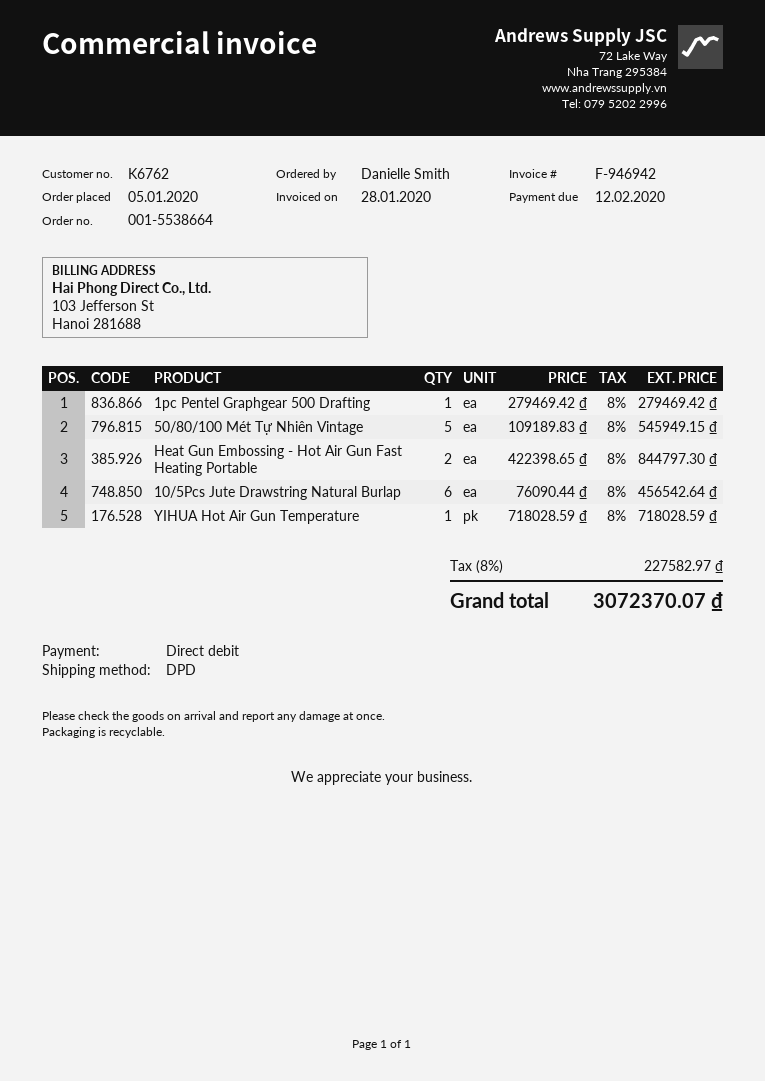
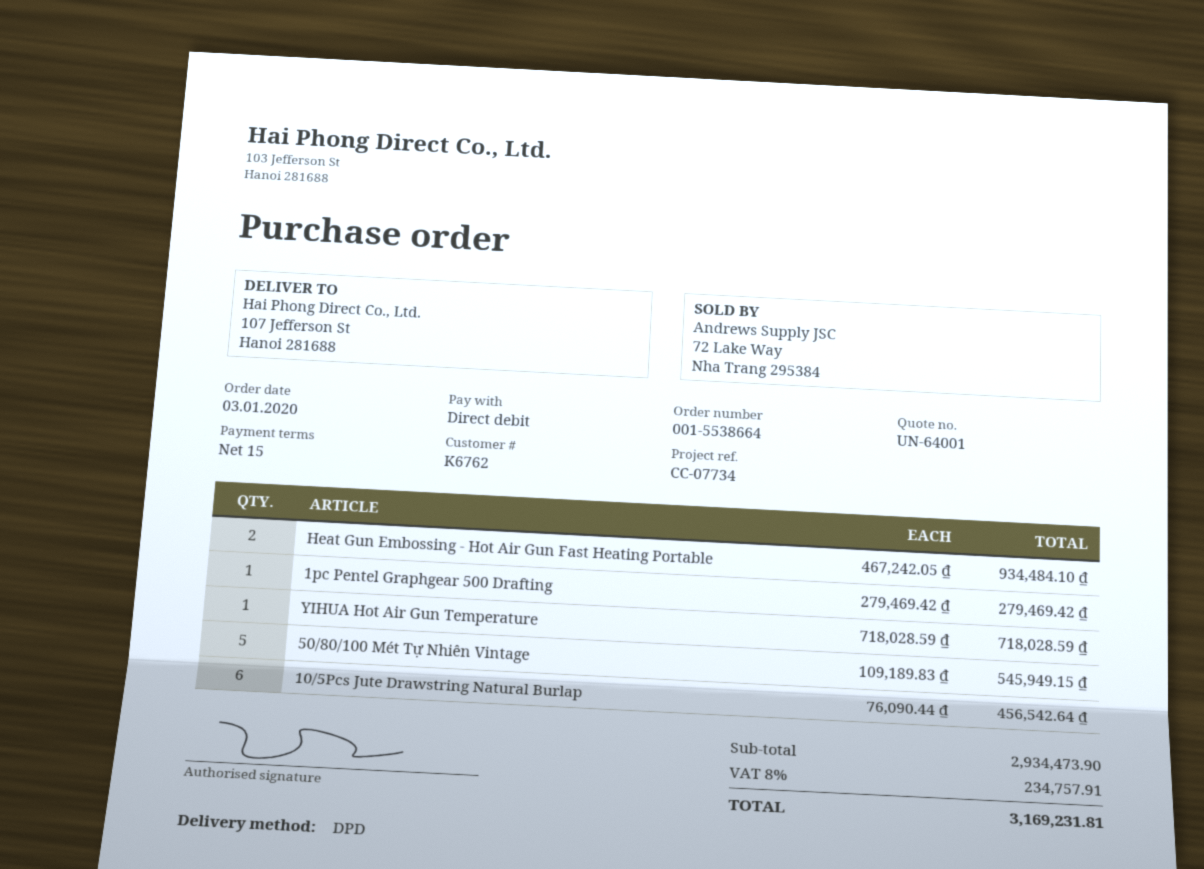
order date: 2020-01-05 -> 2020-01-03
Heat Gun Embossing - Hot Air Gun Fast Heating Portable: 2 x 422398.65 = 844797.30 -> 2 x 467242.05 = 934484.10
tax: 8% = 227582.97 -> 8% = 234757.91
total: 3072370.07 -> 3169231.81

